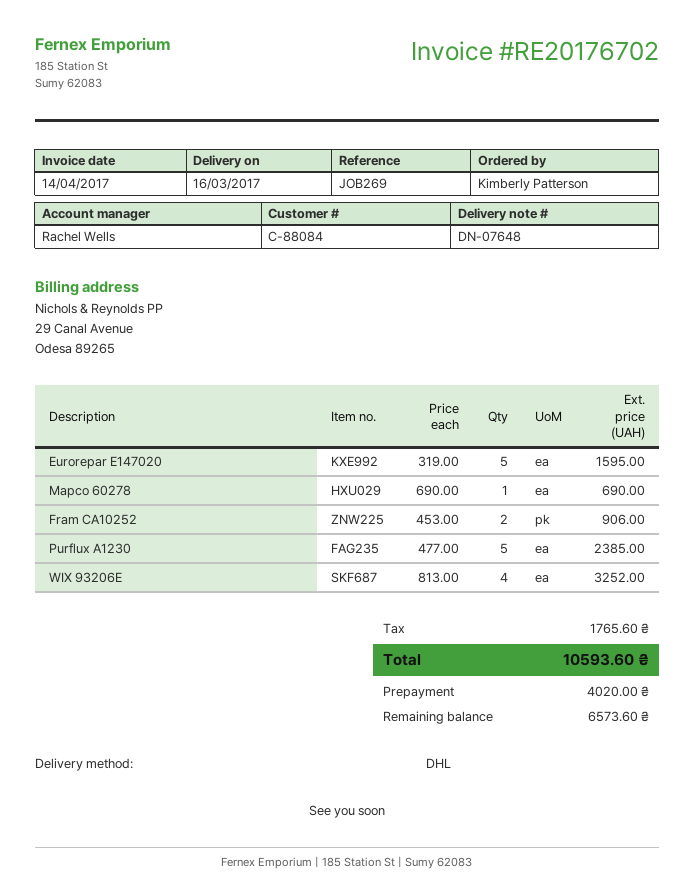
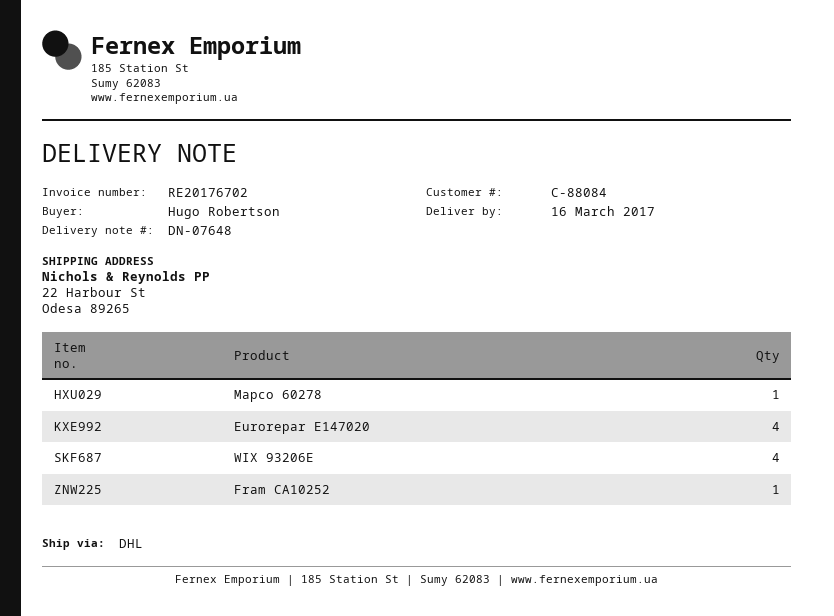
ordered by: Kimberly Patterson -> Hugo Robertson
Eurorepar E147020: 5 -> 4
Fram CA10252: 2 -> 1
Purflux A1230: 5 -> none

